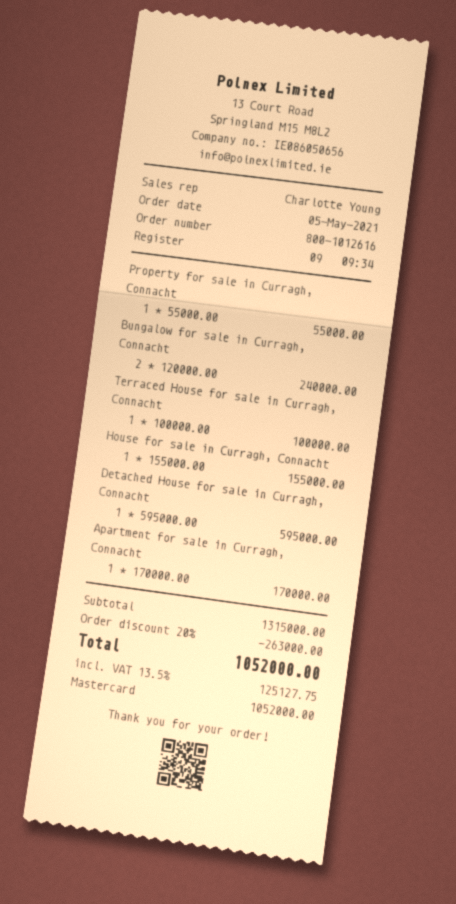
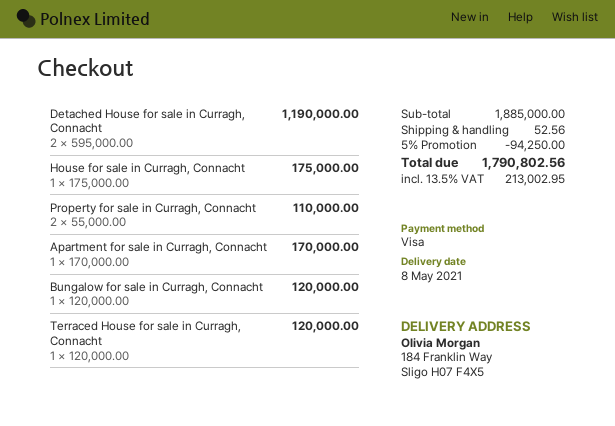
payment method: Mastercard -> Visa
Property for sale in Curragh, Connacht: 1 x 55000.00 = 55000.00 -> 2 x 55000.00 = 110000.00
Bungalow for sale in Curragh, Connacht: 2 x 120000.00 = 240000.00 -> 1 x 120000.00 = 120000.00
Terraced House for sale in Curragh, Connacht: 1 x 100000.00 = 100000.00 -> 1 x 120000.00 = 120000.00
House for sale in Curragh, Connacht: 1 x 155000.00 = 155000.00 -> 1 x 175000.00 = 175000.00
Detached House for sale in Curragh, Connacht: 1 x 595000.00 = 595000.00 -> 2 x 595000.00 = 1190000.00
subtotal: 1315000.00 -> 1885000.00
discount: 20% = 263000.00 -> 5% = 94250.00
shipping: none -> 52.56
tax: 13.5% = 125127.75 -> 13.5% = 213002.95
total: 1052000.00 -> 1790802.56

